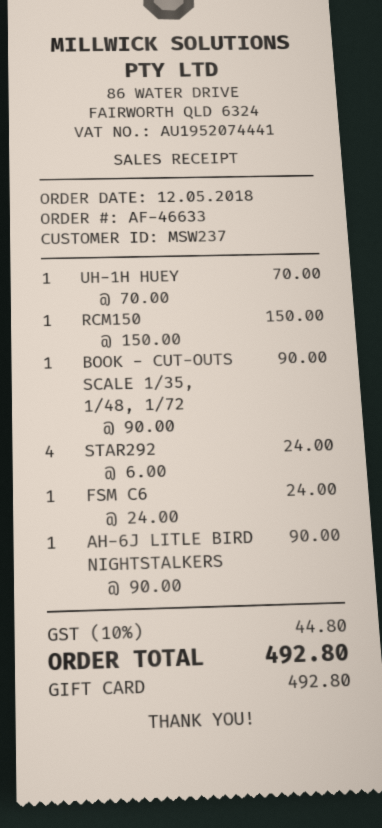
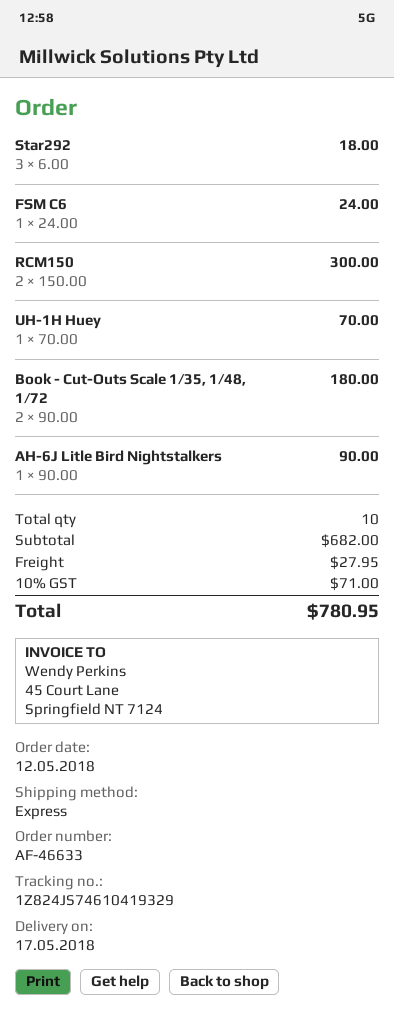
RCM150: 1 x 150.00 = 150.00 -> 2 x 150.00 = 300.00
BOOK - CUT-OUTS SCALE 1/35, 1/48, 1/72: 1 x 90.00 = 90.00 -> 2 x 90.00 = 180.00
STAR292: 4 x 6.00 = 24.00 -> 3 x 6.00 = 18.00
shipping: none -> 27.95
tax: 10% = 44.80 -> 10% = 71.00
total: 492.80 -> 780.95

